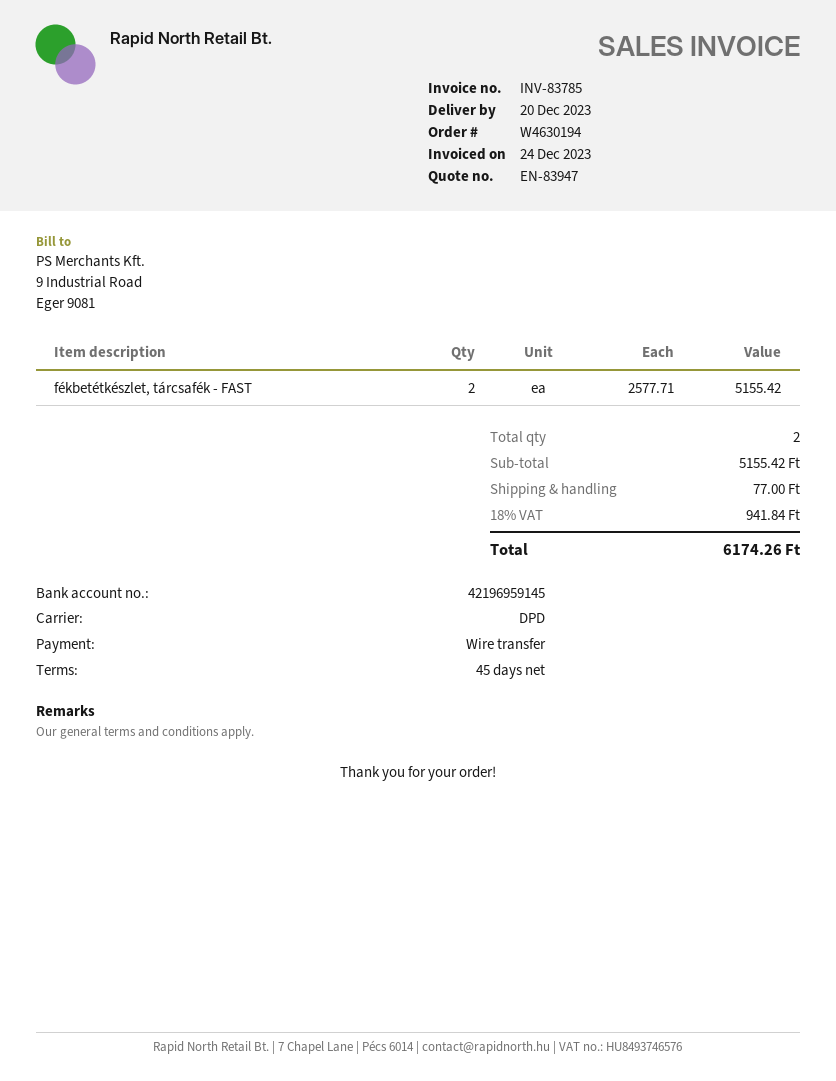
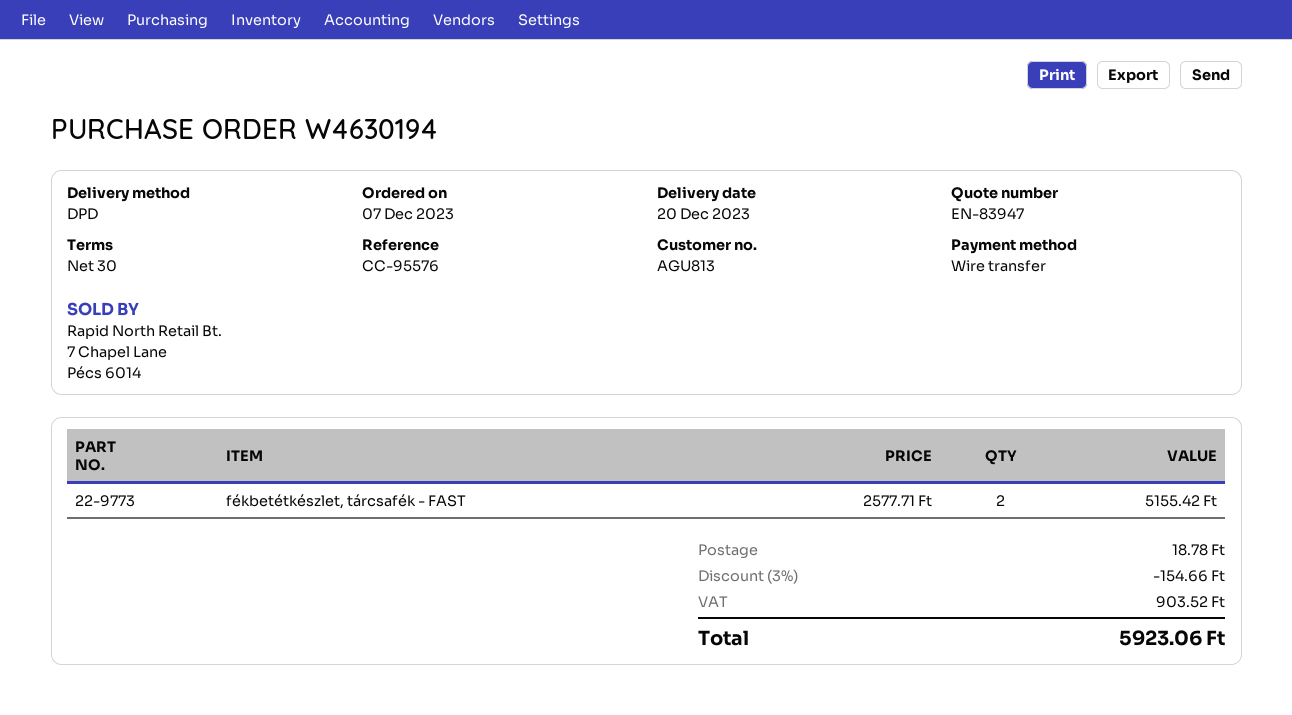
payment terms: 45 days -> 30 days
discount: none -> 3% = 154.66
shipping: 77.00 -> 18.78
tax: 941.84 -> 903.52
total: 6174.26 -> 5923.06

